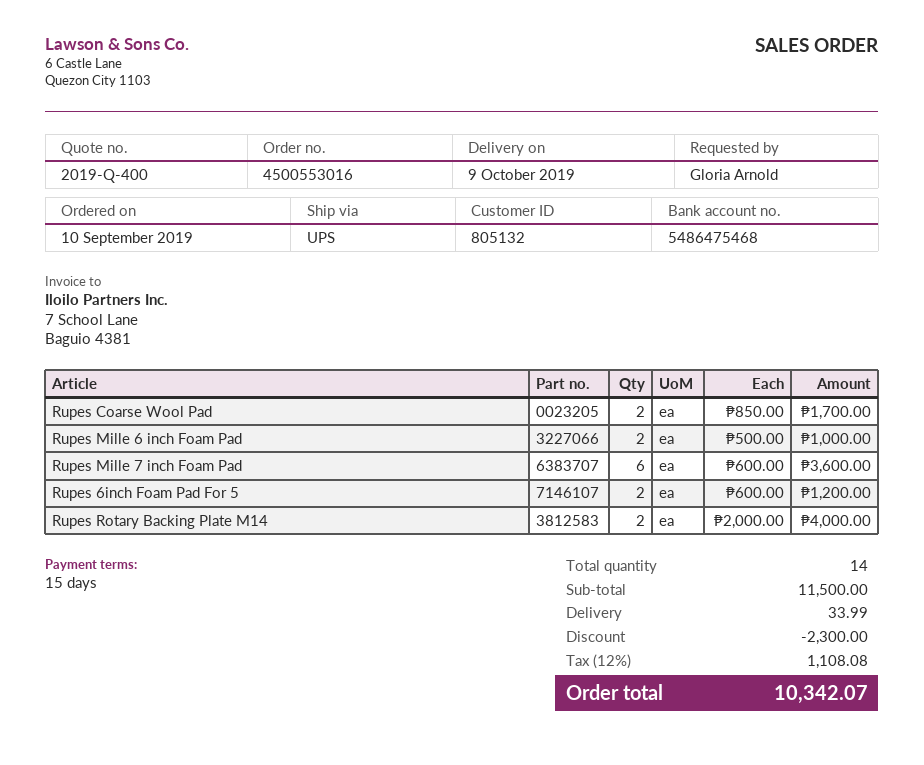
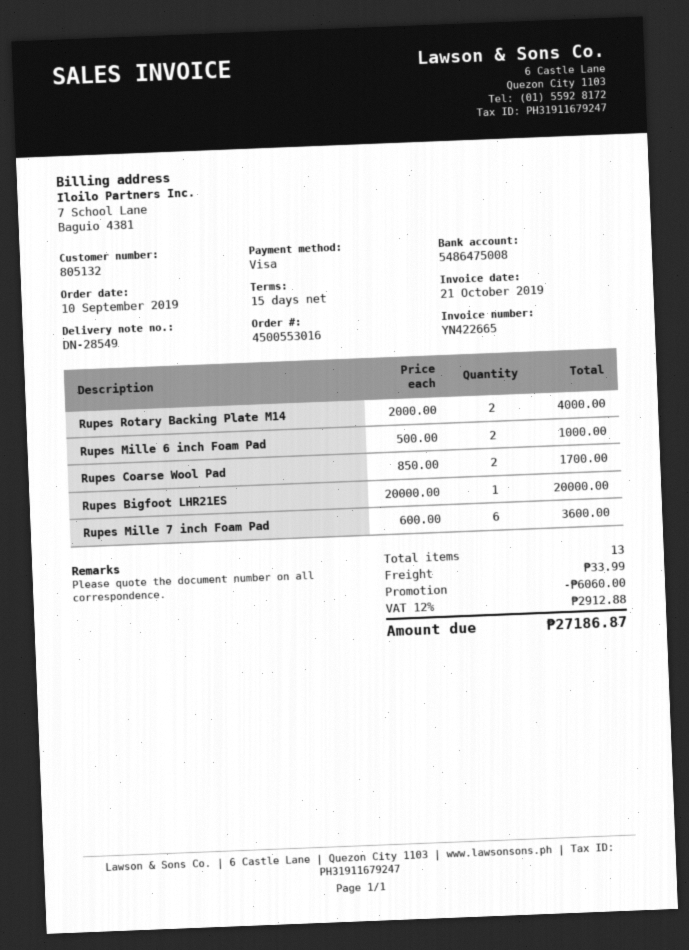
bank account: 5486475468 -> 5486475008
Rupes 6inch Foam Pad For 5: 2 x 600.00 = 1200.00 -> none
Rupes Bigfoot LHR21ES: none -> 1 x 20000.00 = 20000.00
total quantity: 14 -> 13
discount: 2300.00 -> 6060.00
tax: 12% = 1108.08 -> 12% = 2912.88
total: 10342.07 -> 27186.87

